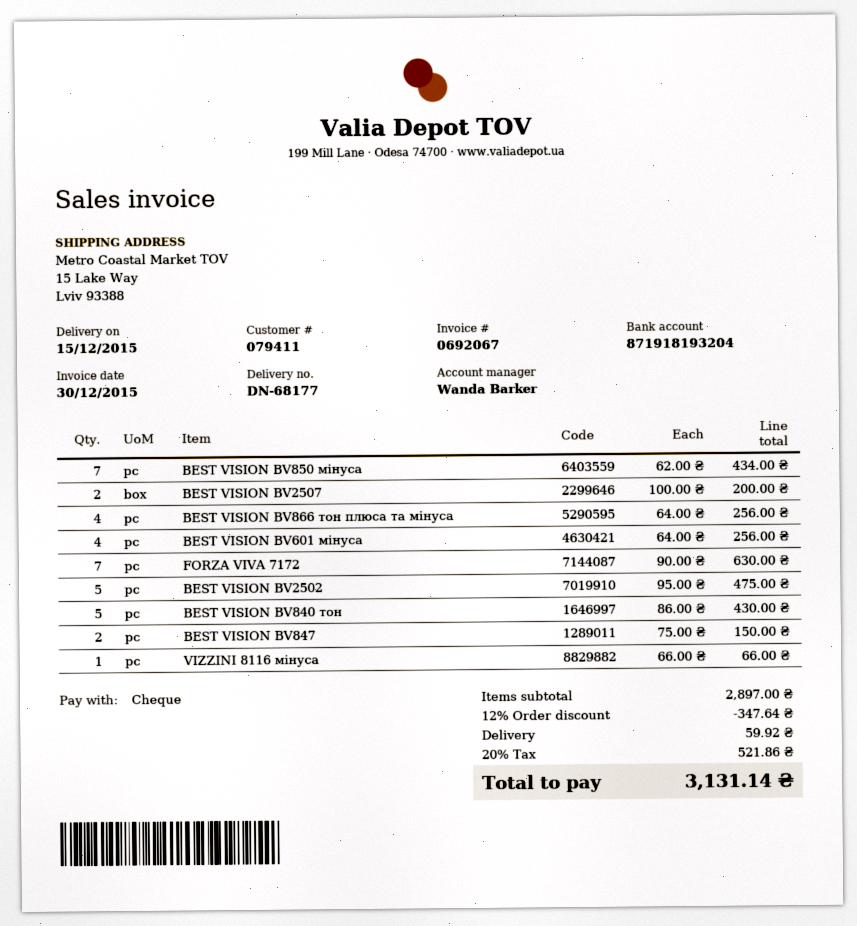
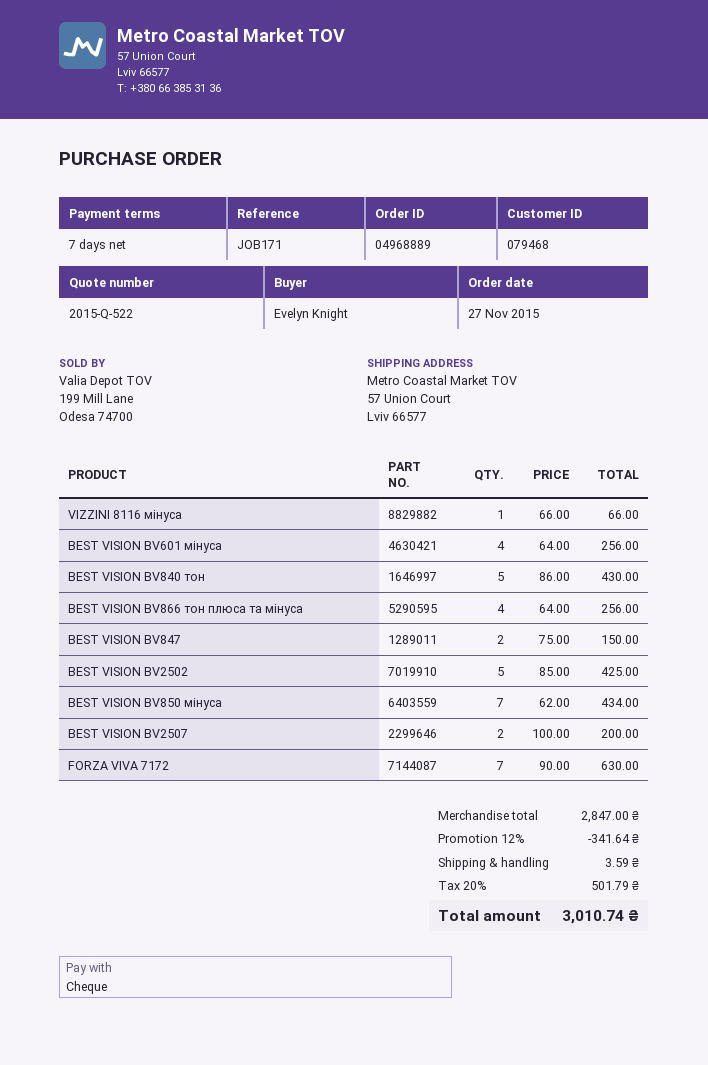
customer number: 079411 -> 079468
ship to: 15 Lake Way, Lviv 93388 -> 57 Union Court, Lviv 66577
BEST VISION BV2502: 5 x 95.00 = 475.00 -> 5 x 85.00 = 425.00
subtotal: 2897.00 -> 2847.00
discount: 12% = 347.64 -> 12% = 341.64
shipping: 59.92 -> 3.59
tax: 20% = 521.86 -> 20% = 501.79
total: 3131.14 -> 3010.74

